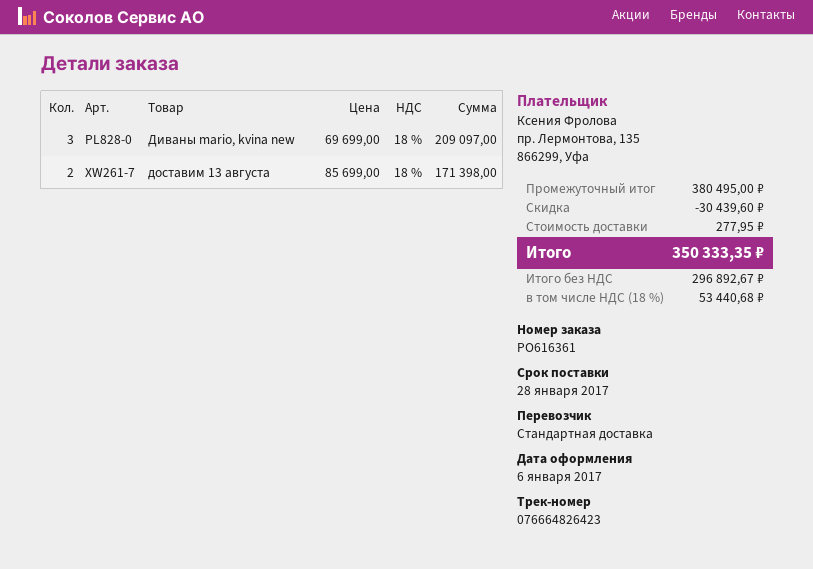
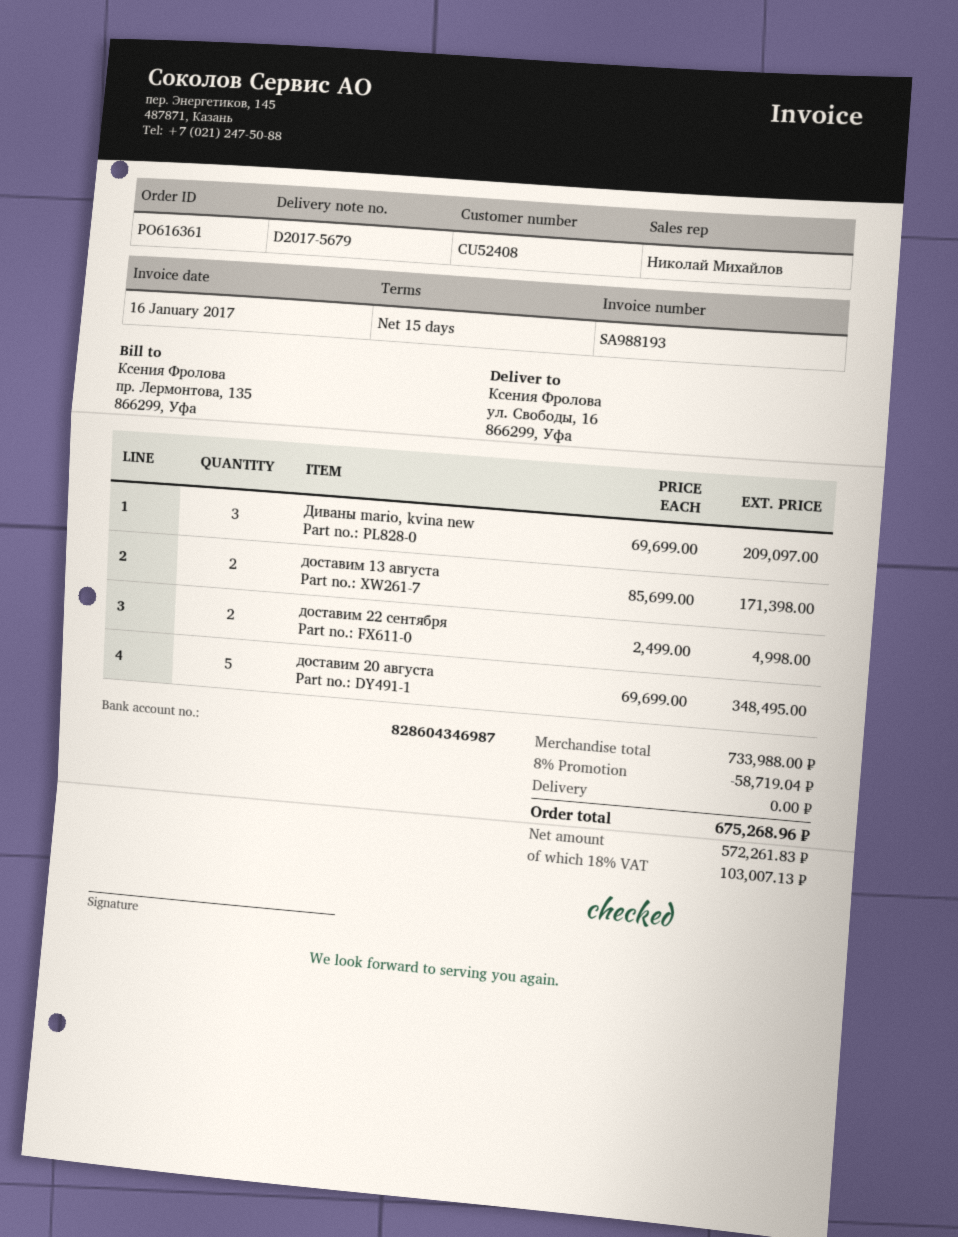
доставим 22 сентября: none -> 2 x 2499.00 = 4998.00
доставим 20 августа: none -> 5 x 69699.00 = 348495.00
subtotal: 380495.00 -> 733988.00
discount: 30439.60 -> 58719.04
shipping: 277.95 -> 0.00
net: 296892.67 -> 572261.83
tax: 18% = 53440.68 -> 18% = 103007.13
total: 350333.35 -> 675268.96

